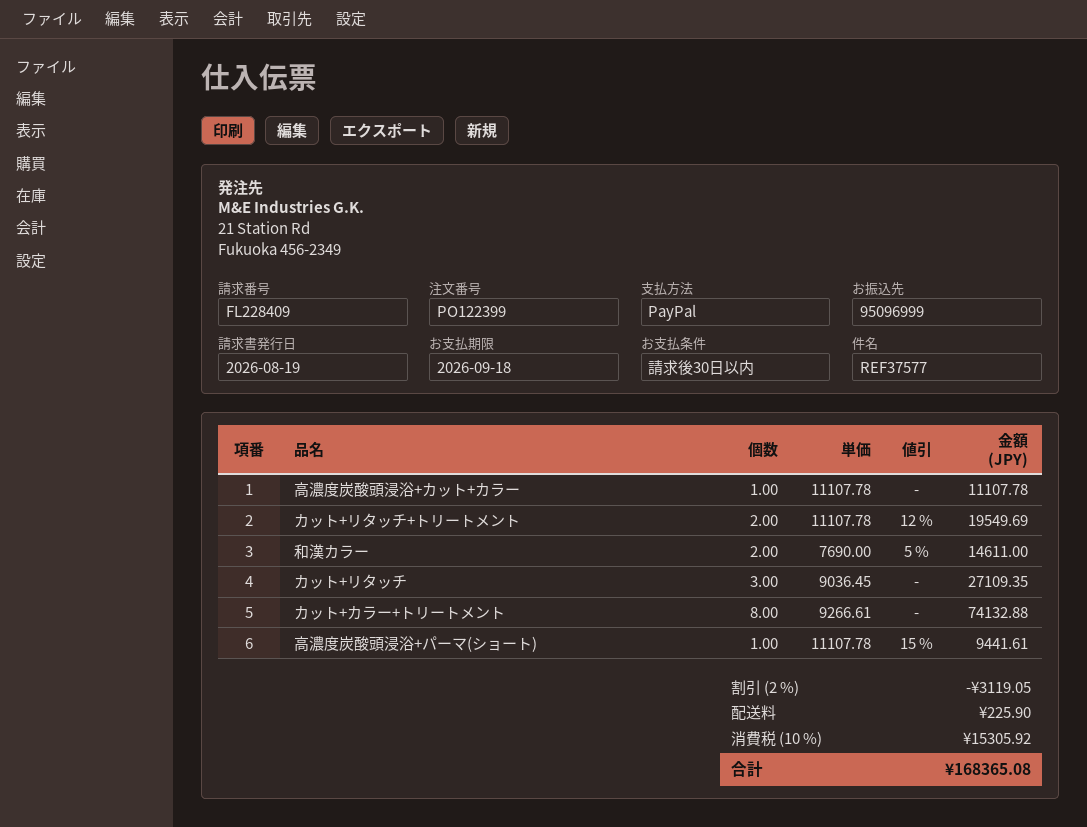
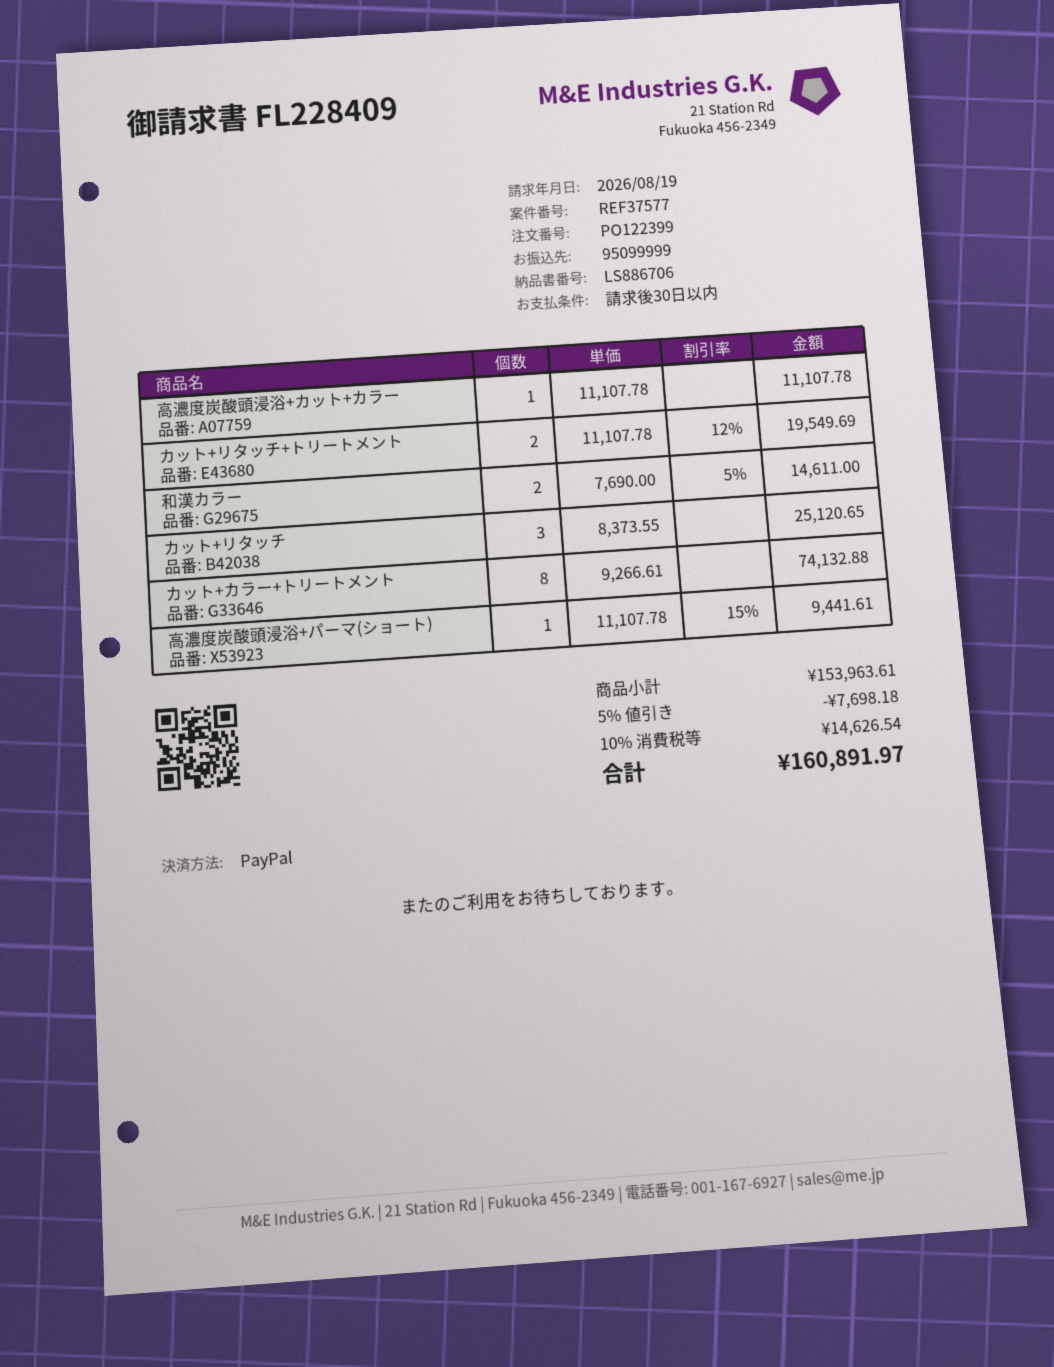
bank account: 95096999 -> 95099999
カット+リタッチ: 3 x 9036.45 = 27109.35 -> 3 x 8373.55 = 25120.65
discount: 2% = 3119.05 -> 5% = 7698.18
shipping: 225.90 -> none
tax: 10% = 15305.92 -> 10% = 14626.54
total: 168365.08 -> 160891.97

